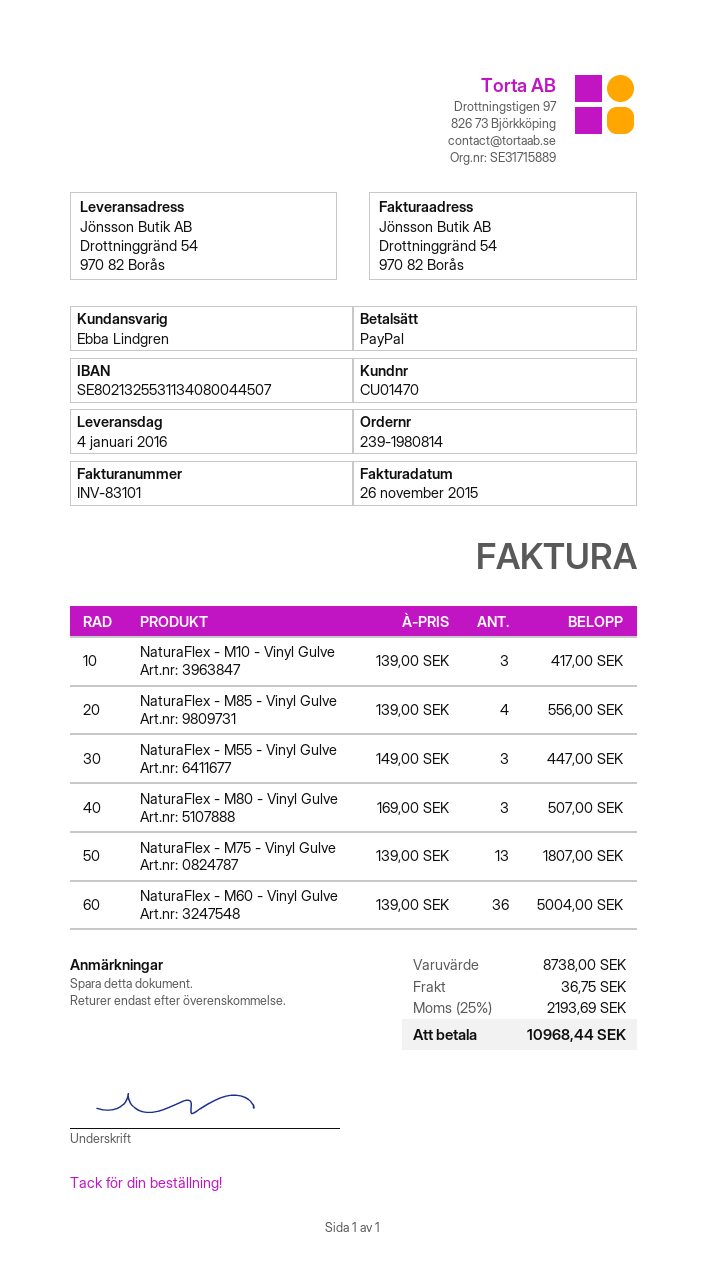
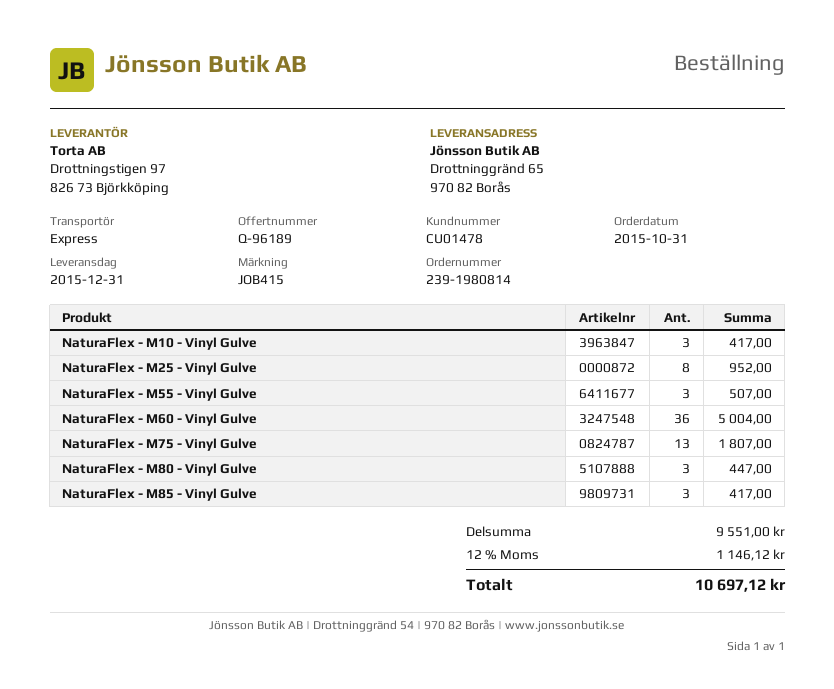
delivery date: 2016-01-04 -> 2015-12-31
customer number: CU01470 -> CU01478
ship to: Drottninggränd 54, 970 82 Borås -> Drottninggränd 65, 970 82 Borås
NaturaFlex - M85 - Vinyl Gulve: 4 for 556.00 -> 3 for 417.00
NaturaFlex - M55 - Vinyl Gulve: 3 for 447.00 -> 3 for 507.00
NaturaFlex - M80 - Vinyl Gulve: 3 for 507.00 -> 3 for 447.00
NaturaFlex - M25 - Vinyl Gulve: none -> 8 for 952.00
subtotal: 8738.00 -> 9551.00
shipping: 36.75 -> none
tax: 25% = 2193.69 -> 12% = 1146.12
total: 10968.44 -> 10697.12

